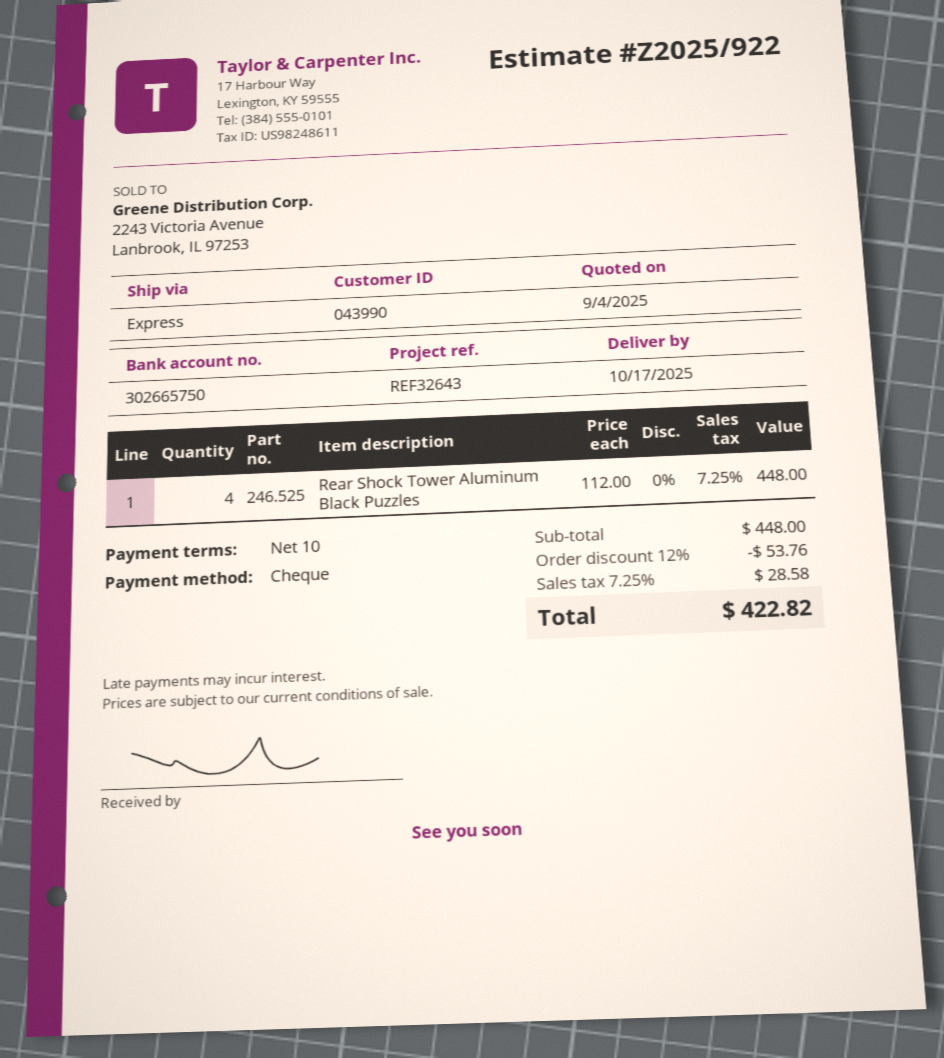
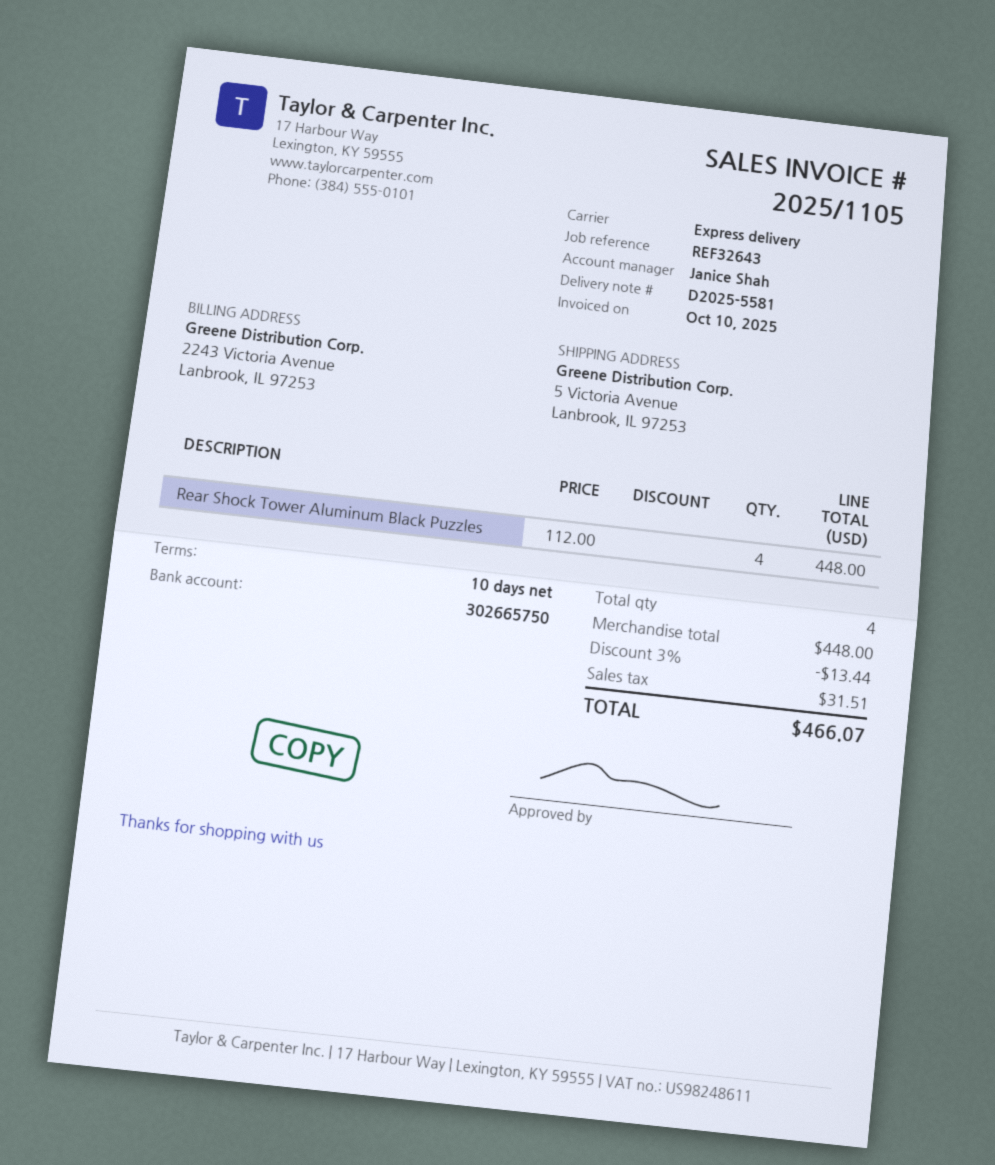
discount: 12% = 53.76 -> 3% = 13.44
tax: 28.58 -> 31.51
total: 422.82 -> 466.07

